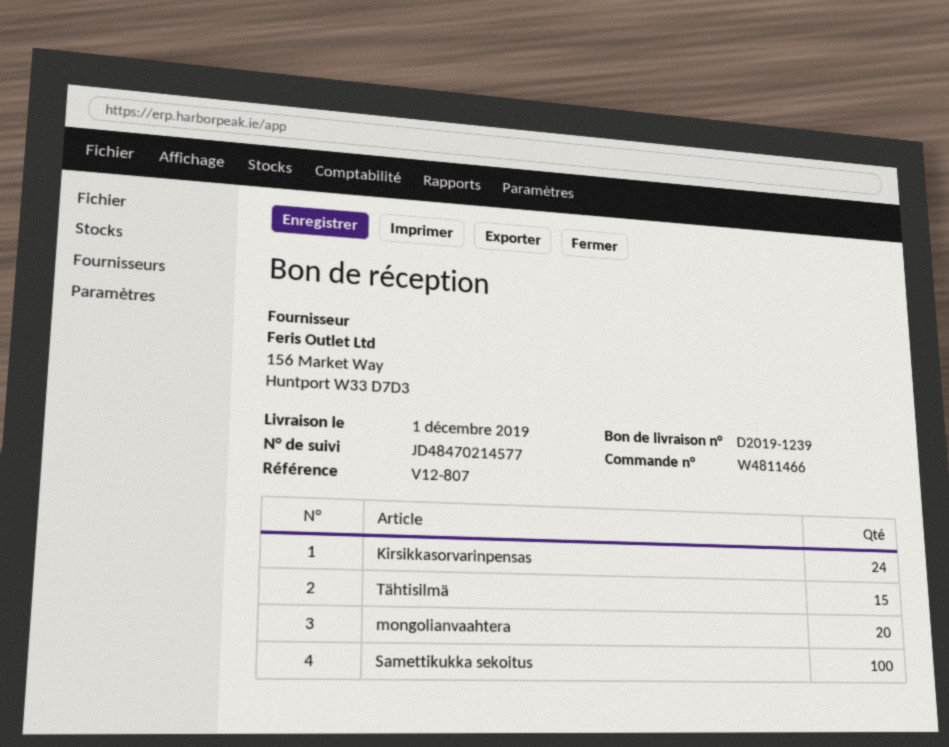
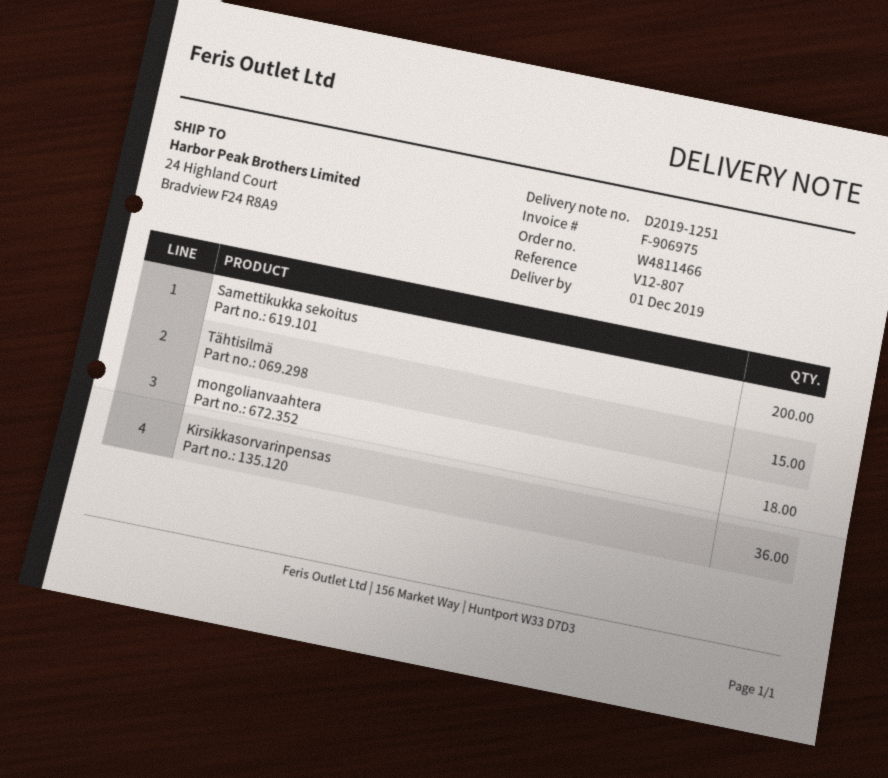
delivery note number: D2019-1239 -> D2019-1251
Kirsikkasorvarinpensas: 24 -> 36
mongolianvaahtera: 20 -> 18
Samettikukka sekoitus: 100 -> 200

